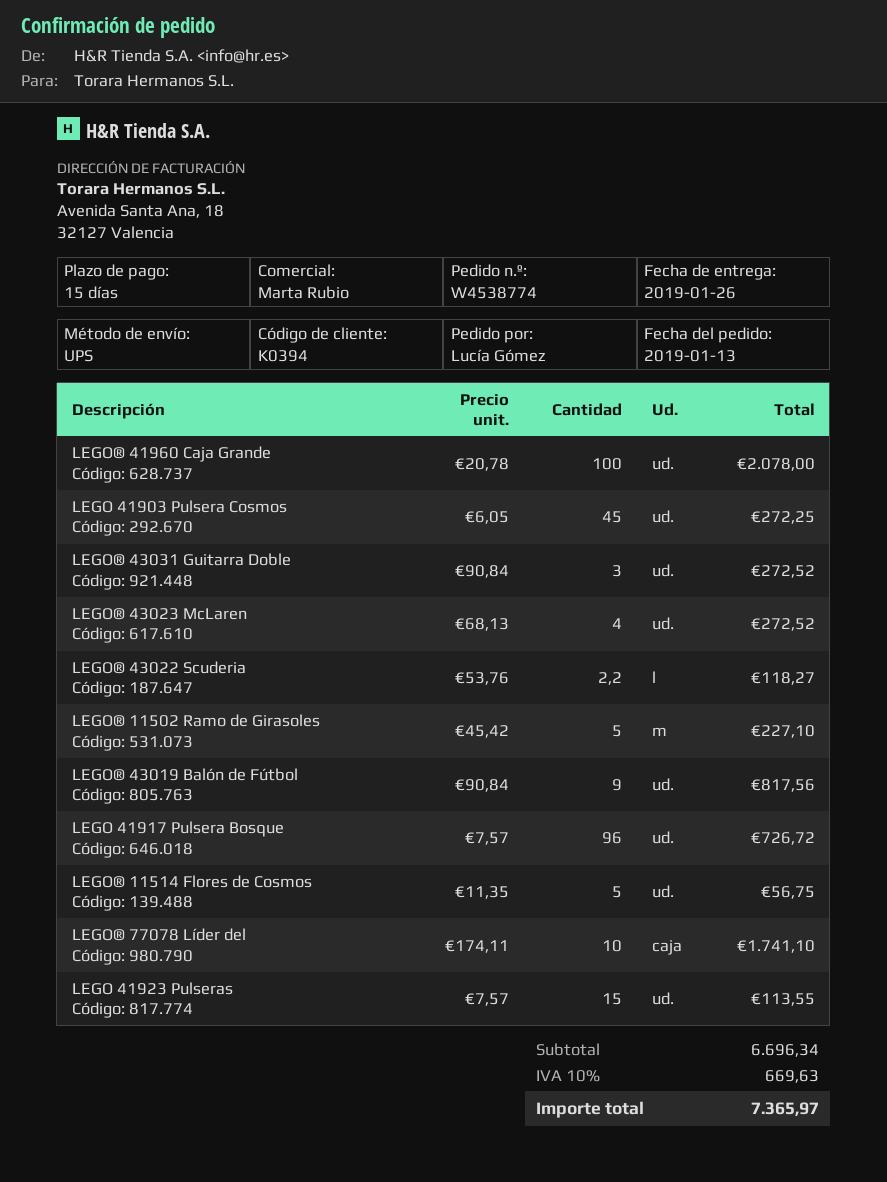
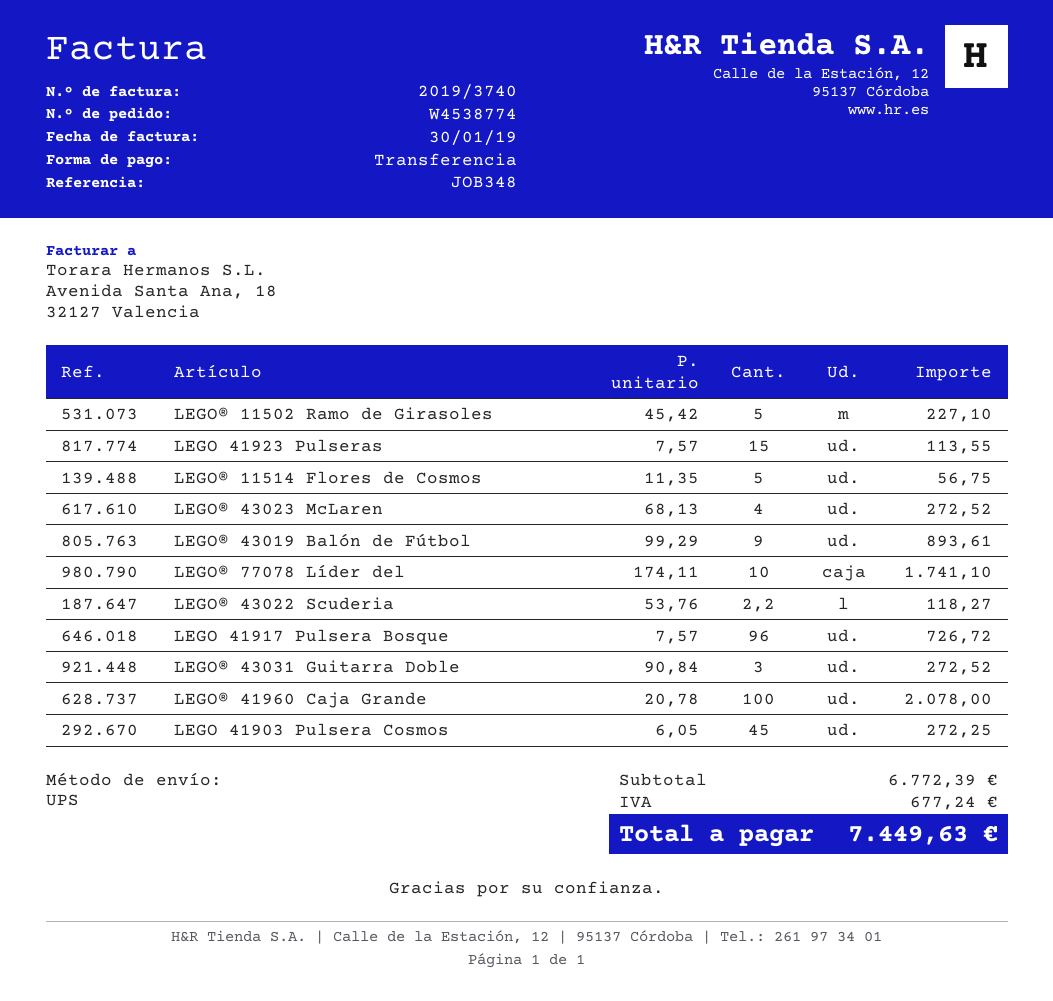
LEGO® 43019 Balón de Fútbol: 9 x 90.84 = 817.56 -> 9 x 99.29 = 893.61
subtotal: 6696.34 -> 6772.39
tax: 669.63 -> 677.24
total: 7365.97 -> 7449.63

